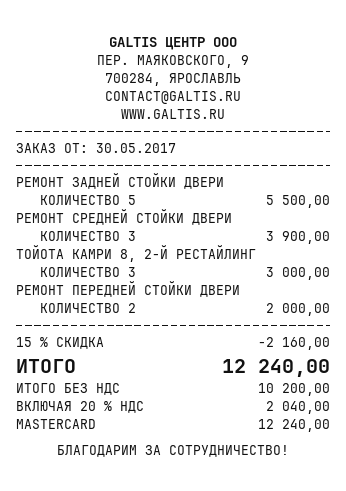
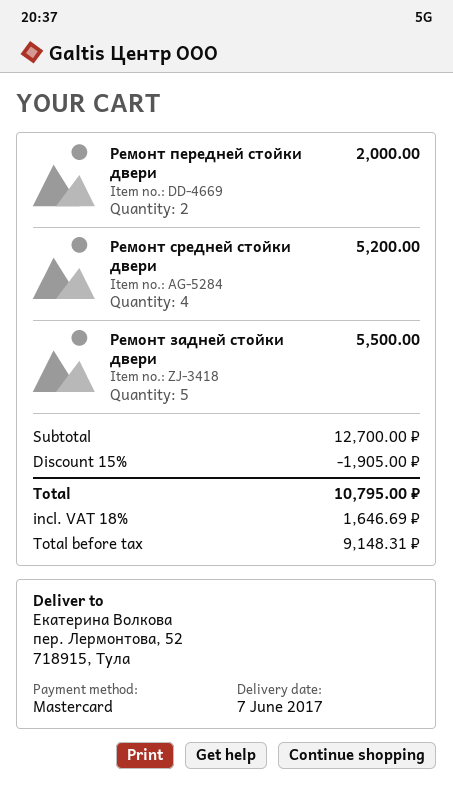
РЕМОНТ СРЕДНЕЙ СТОЙКИ ДВЕРИ: 3 for 3900.00 -> 4 for 5200.00
ТОЙОТА КАМРИ 8, 2-Й РЕСТАЙЛИНГ: 3 for 3000.00 -> none
discount: 15% = 2160.00 -> 15% = 1905.00
net: 10200.00 -> 9148.31
tax: 20% = 2040.00 -> 18% = 1646.69
total: 12240.00 -> 10795.00

